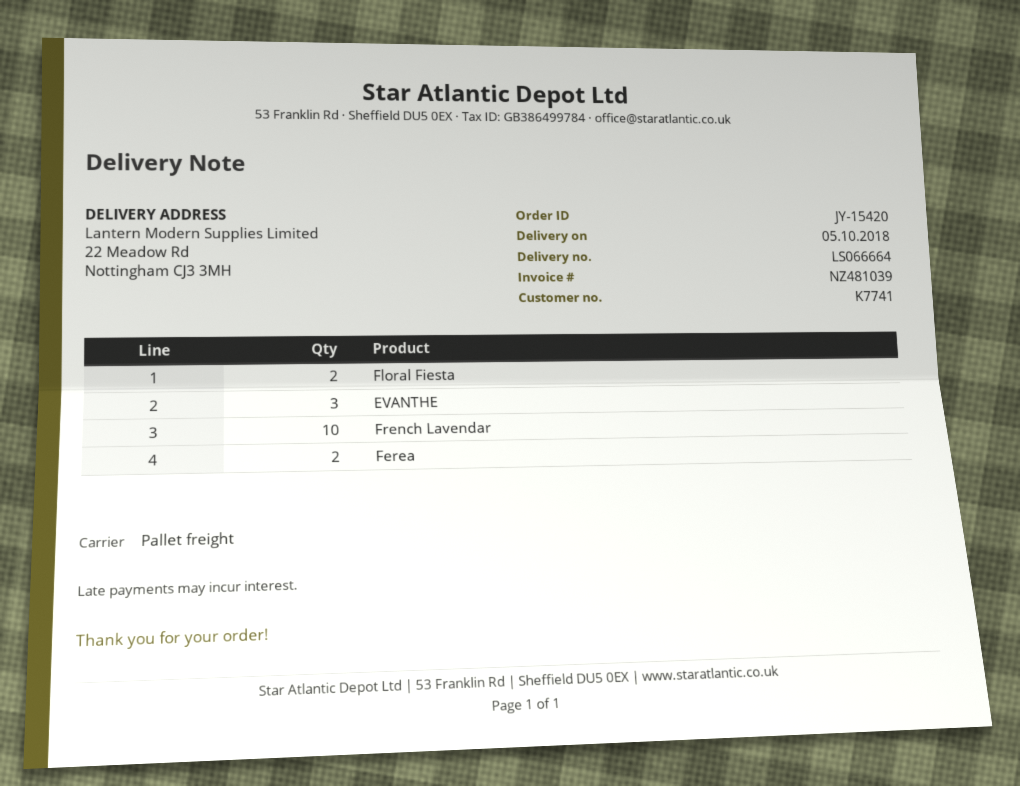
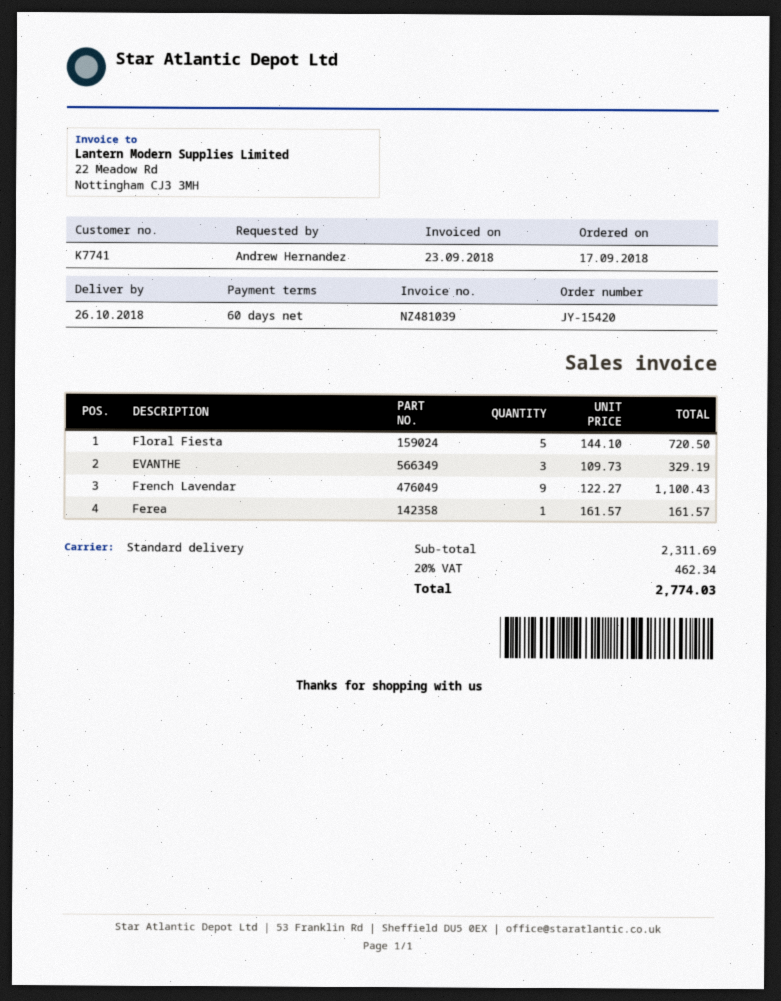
delivery date: 2018-10-05 -> 2018-10-26
shipping method: pallet freight -> standard
Floral Fiesta: 2 -> 5
French Lavendar: 10 -> 9
Ferea: 2 -> 1

